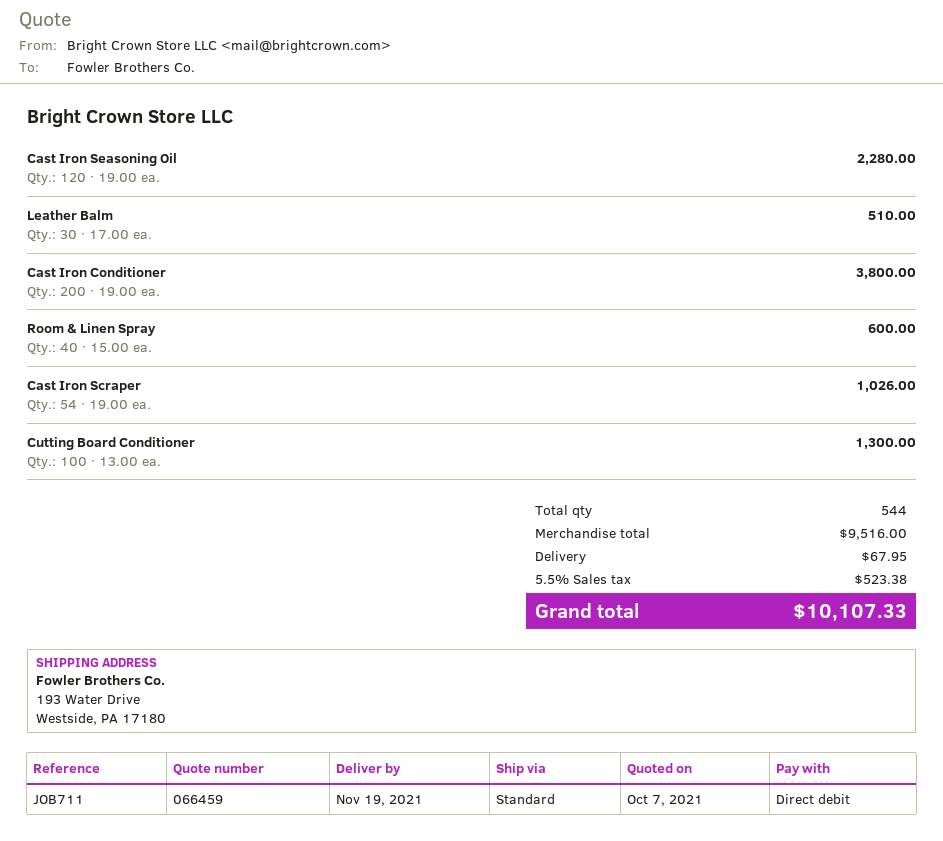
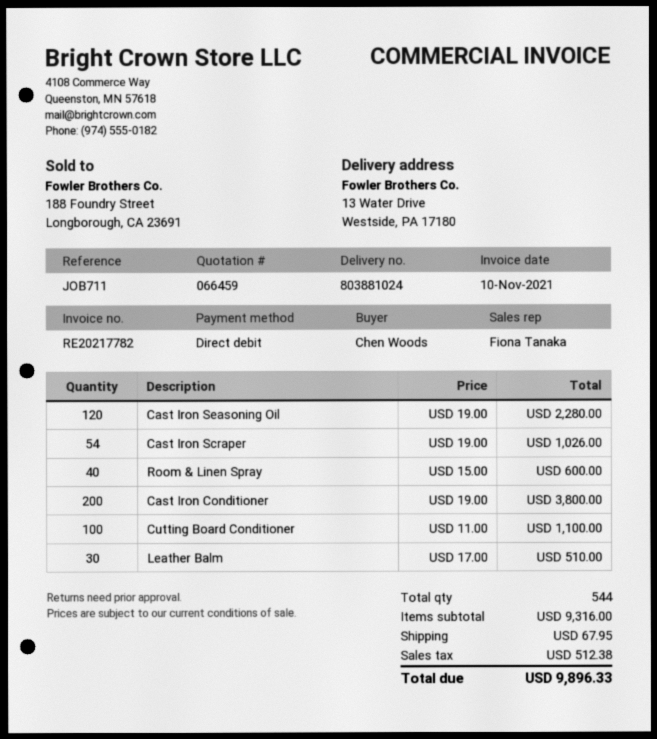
ship to: 193 Water Drive, Westside, PA 17180 -> 13 Water Drive, Westside, PA 17180
Cutting Board Conditioner: 100 x 13.00 = 1300.00 -> 100 x 11.00 = 1100.00
subtotal: 9516.00 -> 9316.00
tax: 523.38 -> 512.38
total: 10107.33 -> 9896.33

